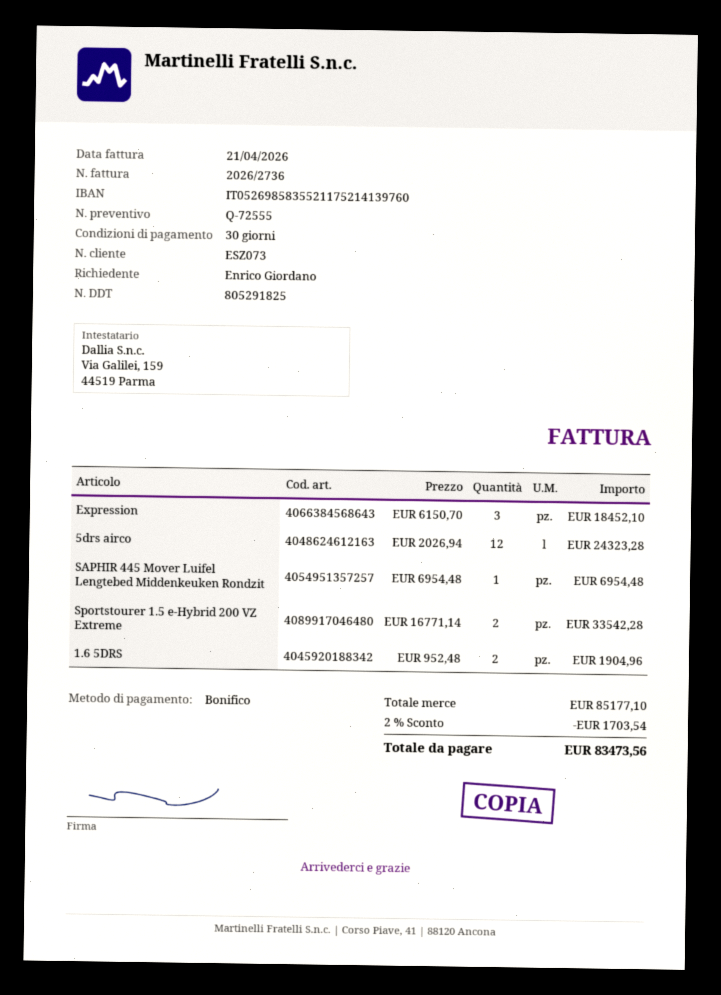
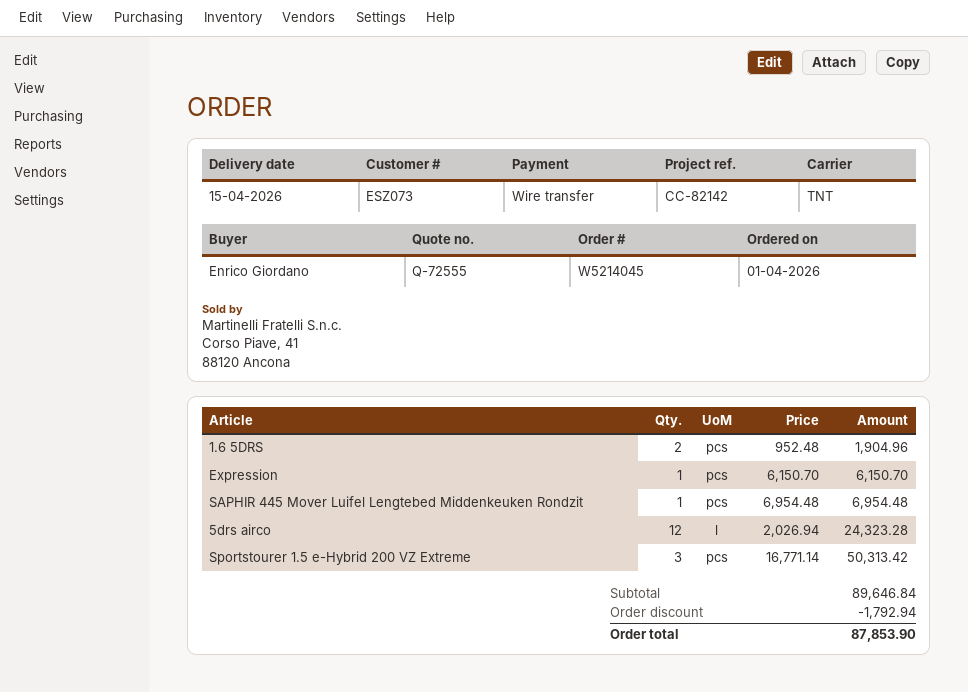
Expression: 3 x 6150.70 = 18452.10 -> 1 x 6150.70 = 6150.70
Sportstourer 1.5 e-Hybrid 200 VZ Extreme: 2 x 16771.14 = 33542.28 -> 3 x 16771.14 = 50313.42
subtotal: 85177.10 -> 89646.84
discount: 1703.54 -> 1792.94
total: 83473.56 -> 87853.90

